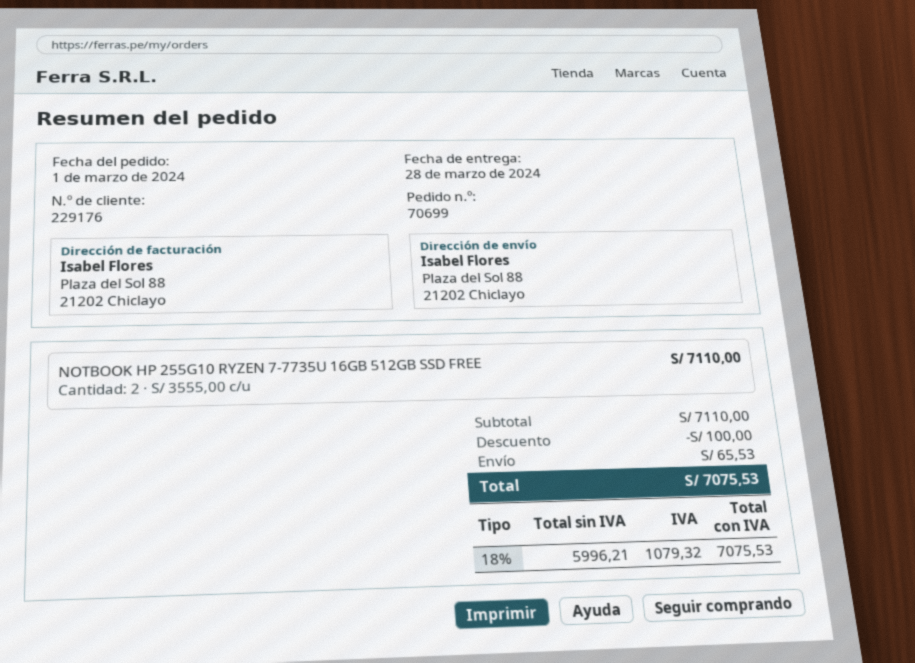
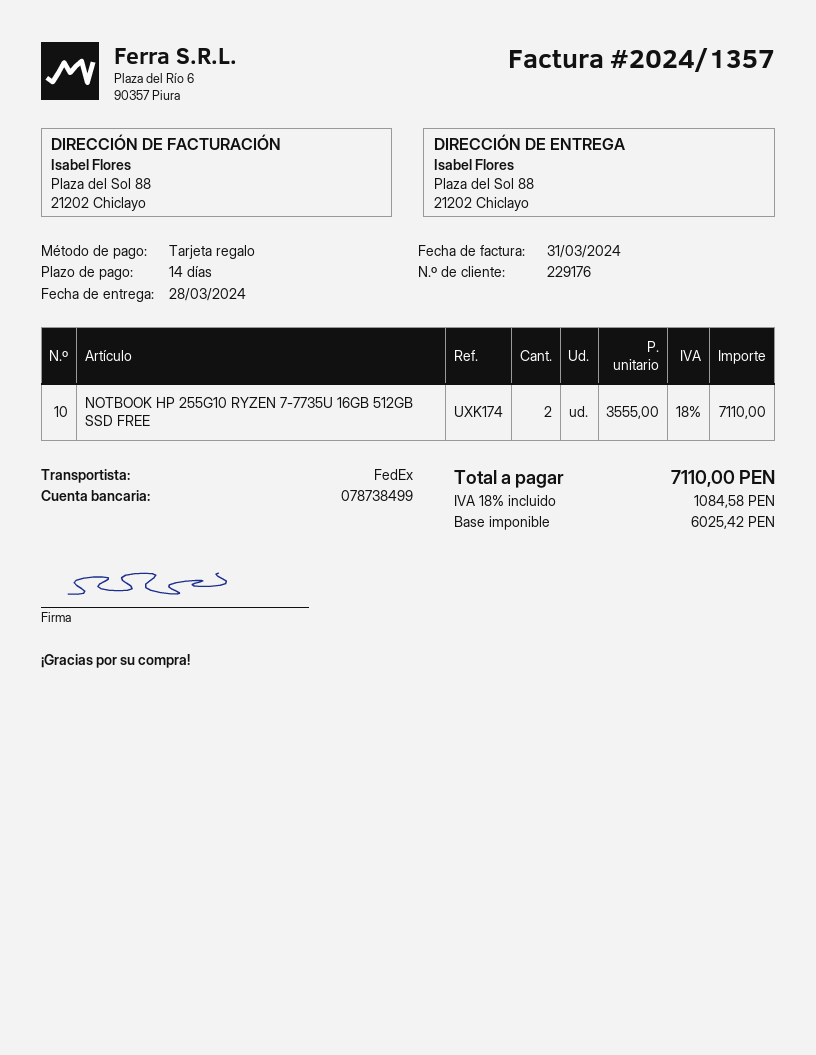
discount: 100.00 -> none
shipping: 65.53 -> none
net: 5996.21 -> 6025.42
tax: 18% = 1079.32 -> 18% = 1084.58
total: 7075.53 -> 7110.00

